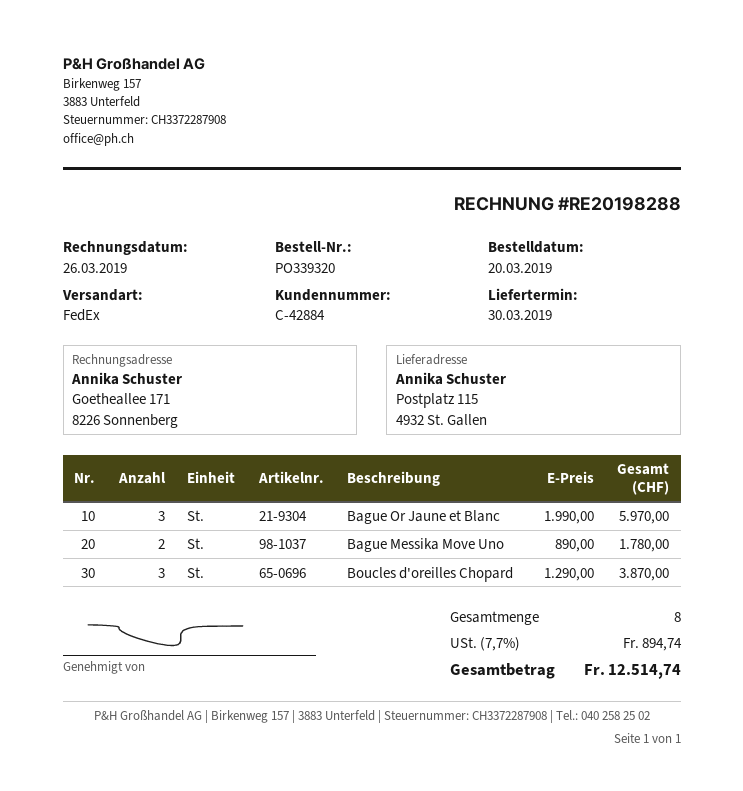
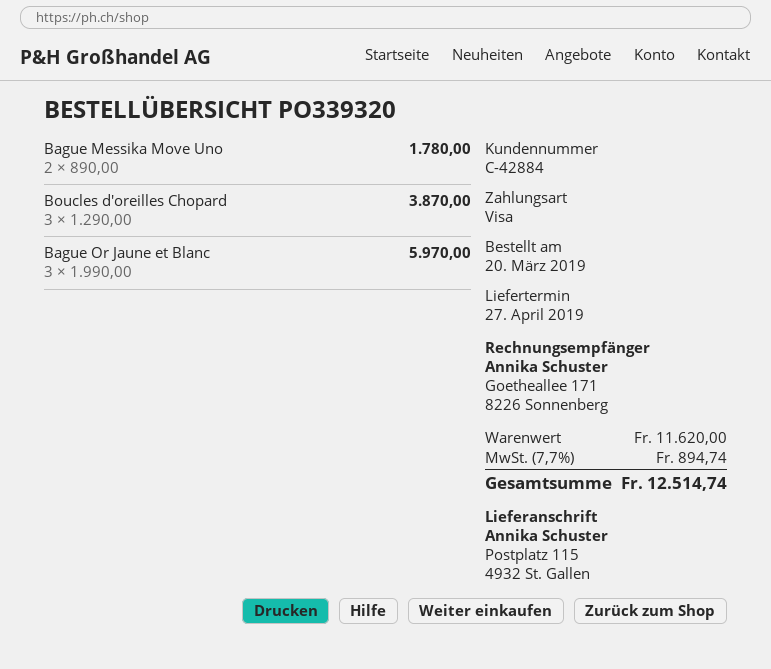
delivery date: 2019-03-30 -> 2019-04-27

